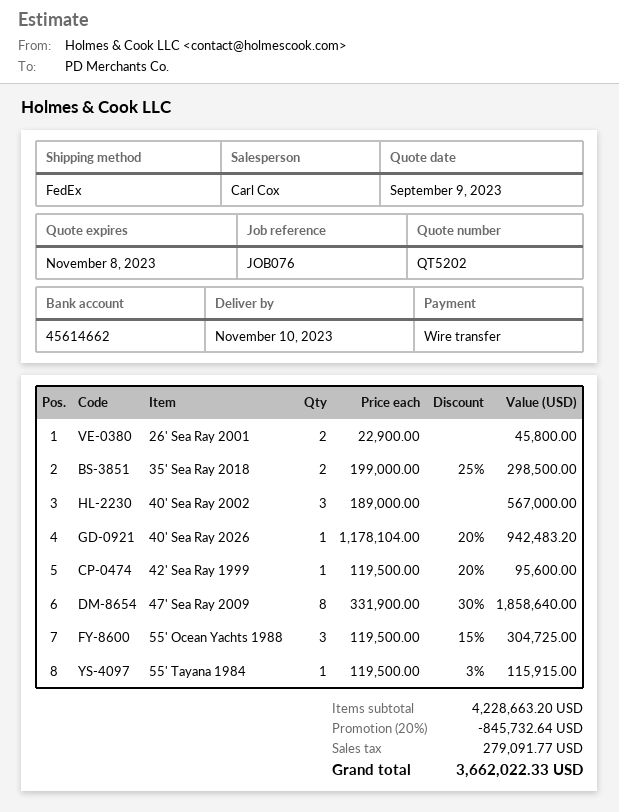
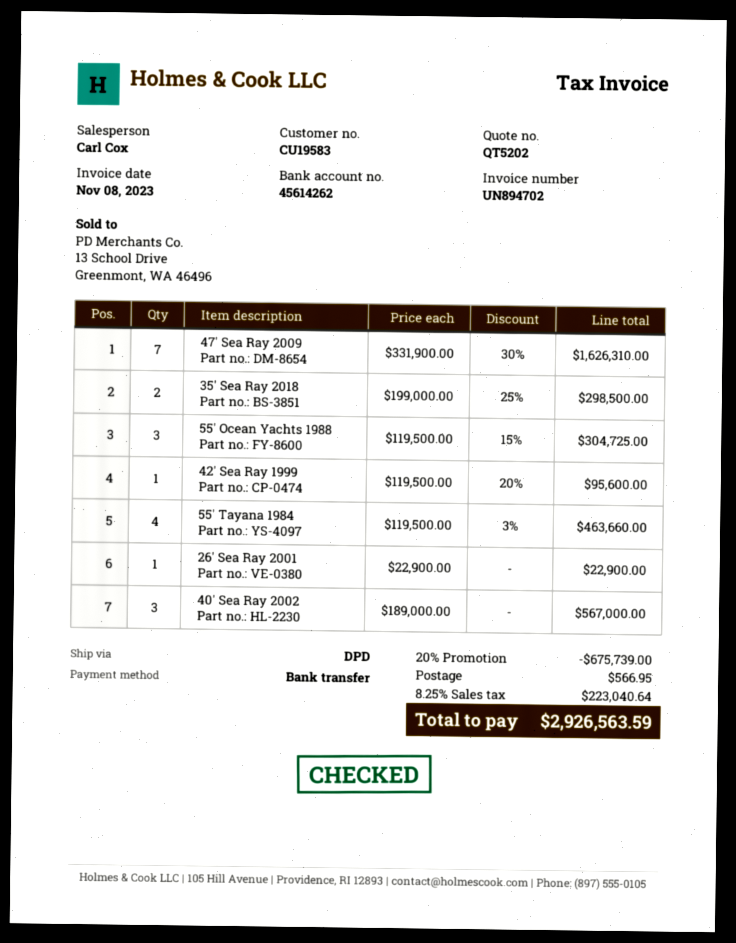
bank account: 45614662 -> 45614262
shipping method: FedEx -> DPD
26' Sea Ray 2001: 2 x 22900.00 = 45800.00 -> 1 x 22900.00 = 22900.00
40' Sea Ray 2026: 1 x 1178104.00 - 20% = 942483.20 -> none
47' Sea Ray 2009: 8 x 331900.00 - 30% = 1858640.00 -> 7 x 331900.00 - 30% = 1626310.00
55' Tayana 1984: 1 x 119500.00 - 3% = 115915.00 -> 4 x 119500.00 - 3% = 463660.00
discount: 20% = 845732.64 -> 20% = 675739.00
shipping: none -> 566.95
tax: 279091.77 -> 223040.64
total: 3662022.33 -> 2926563.59

